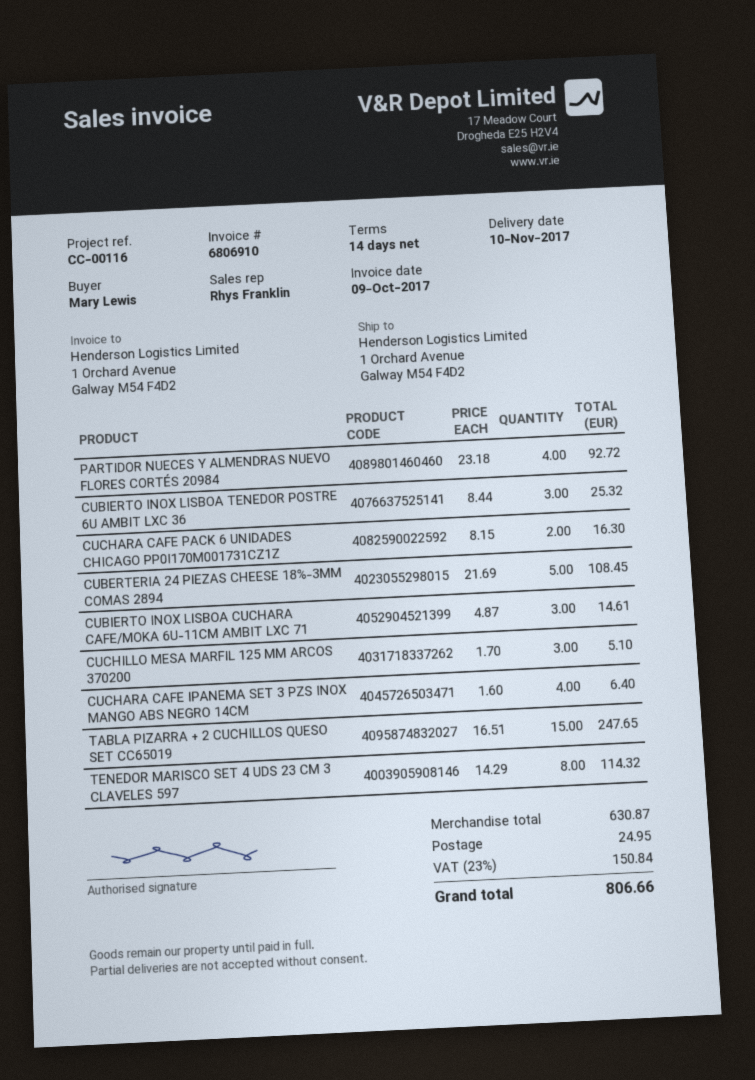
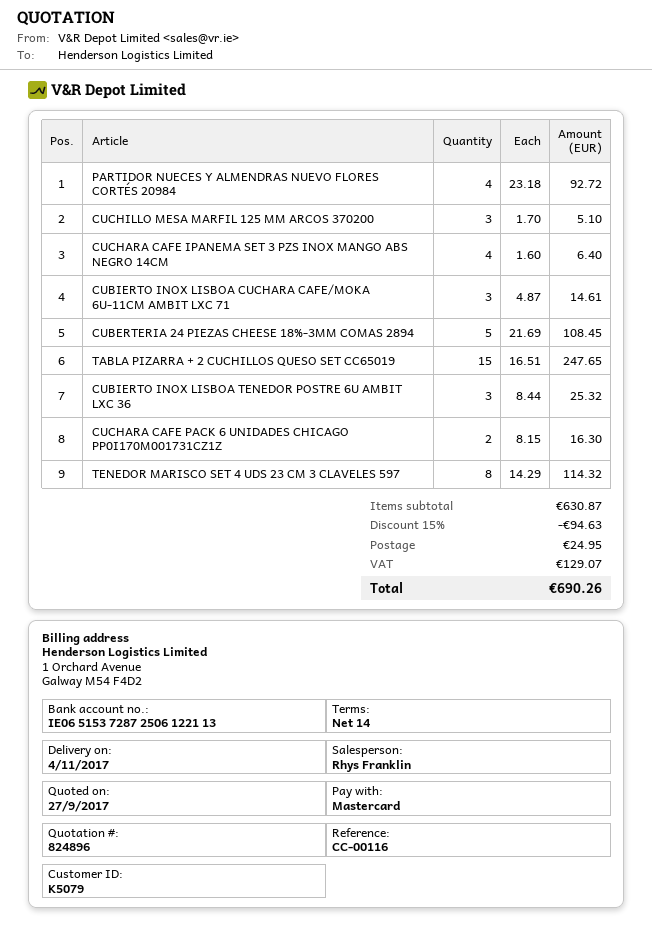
delivery date: 2017-11-10 -> 2017-11-04
discount: none -> 15% = 94.63
tax: 150.84 -> 129.07
total: 806.66 -> 690.26

